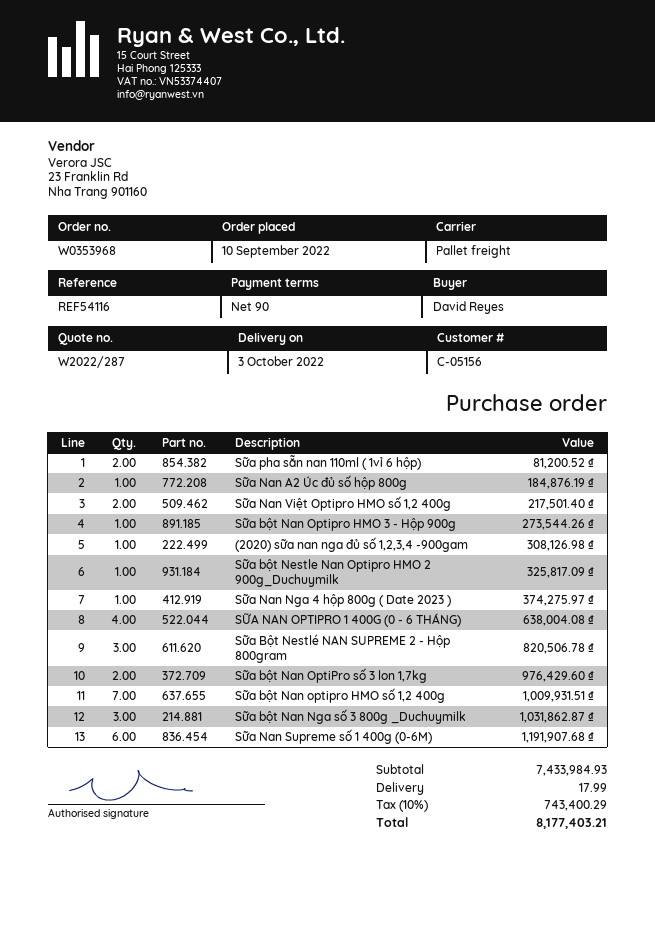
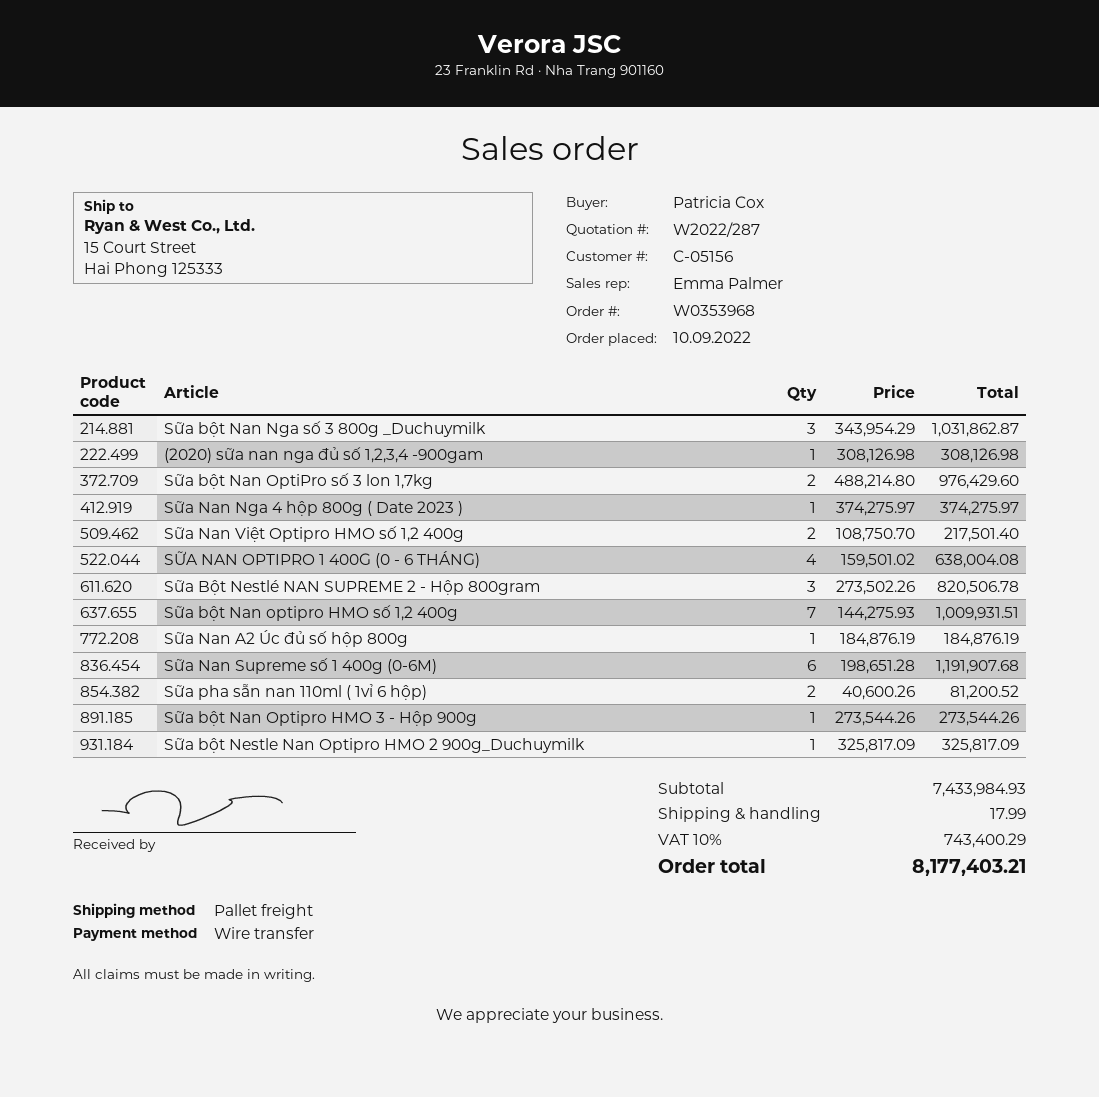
ordered by: David Reyes -> Patricia Cox

